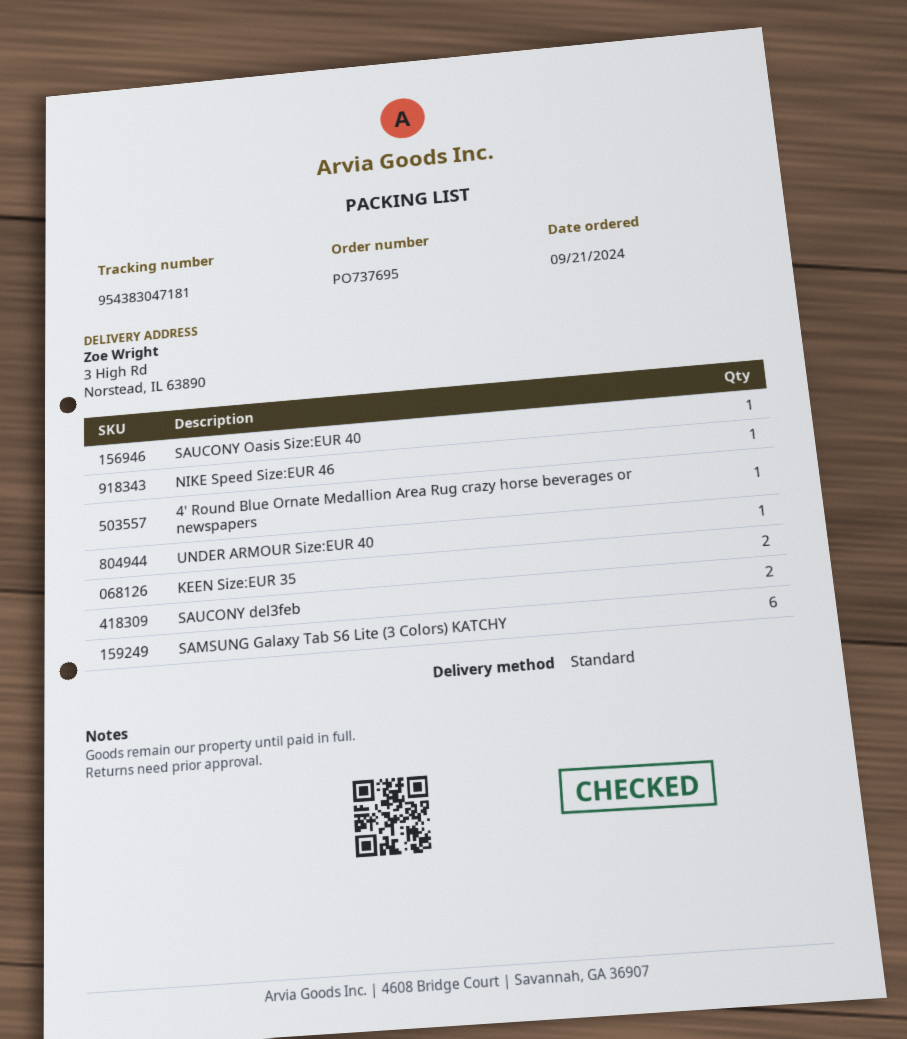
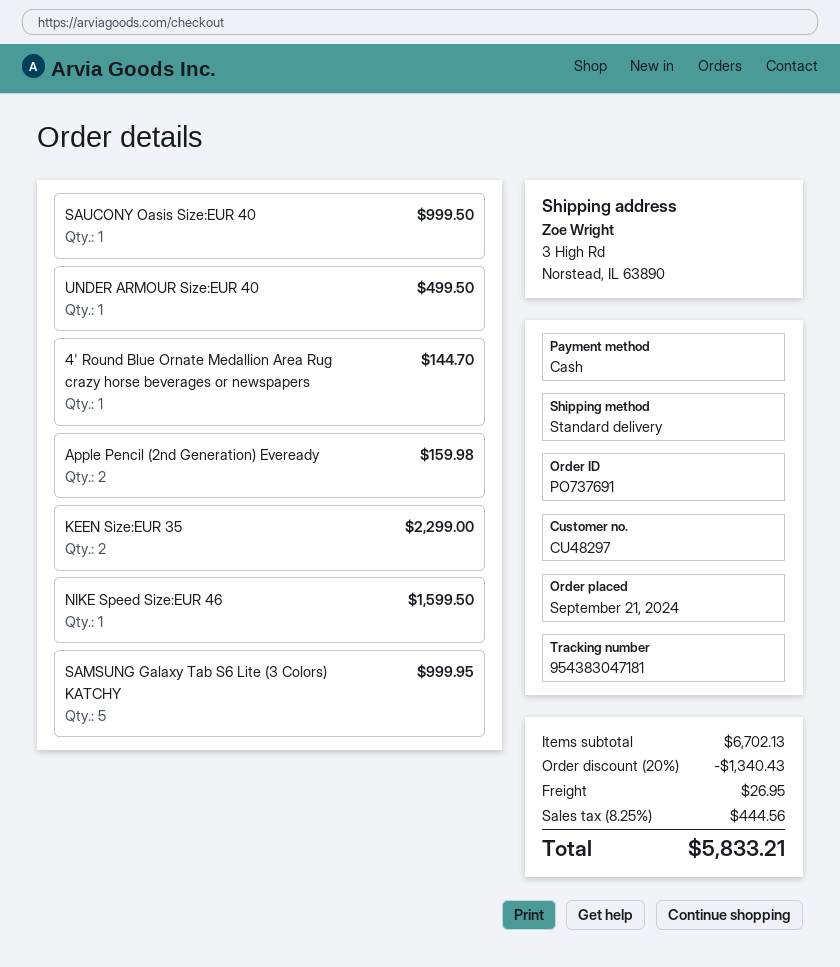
order number: PO737695 -> PO737691
SAUCONY del3feb: 2 -> none
SAMSUNG Galaxy Tab S6 Lite (3 Colors) KATCHY: 6 -> 5
Apple Pencil (2nd Generation) Eveready: none -> 2

